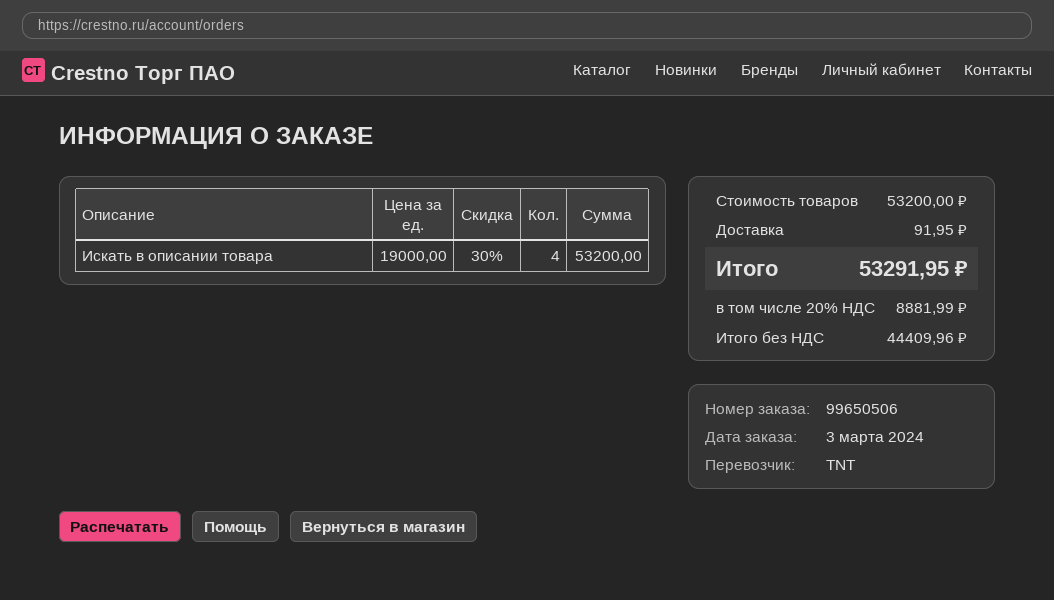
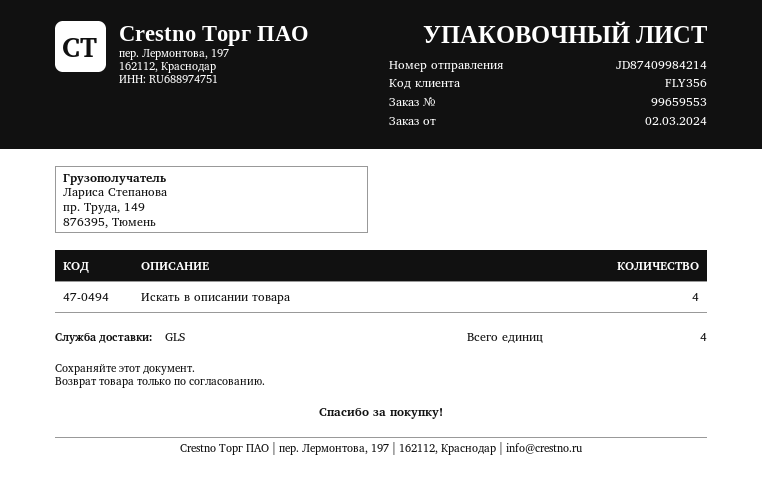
order number: 99650506 -> 99659553
order date: 2024-03-03 -> 2024-03-02
shipping method: TNT -> GLS

